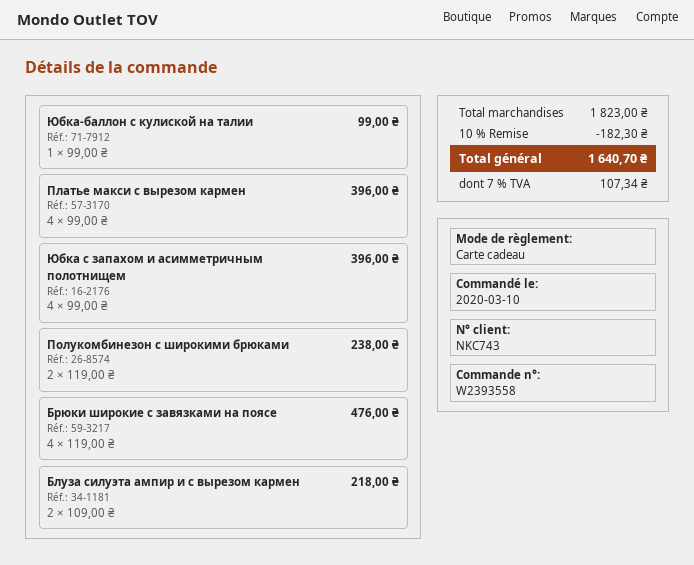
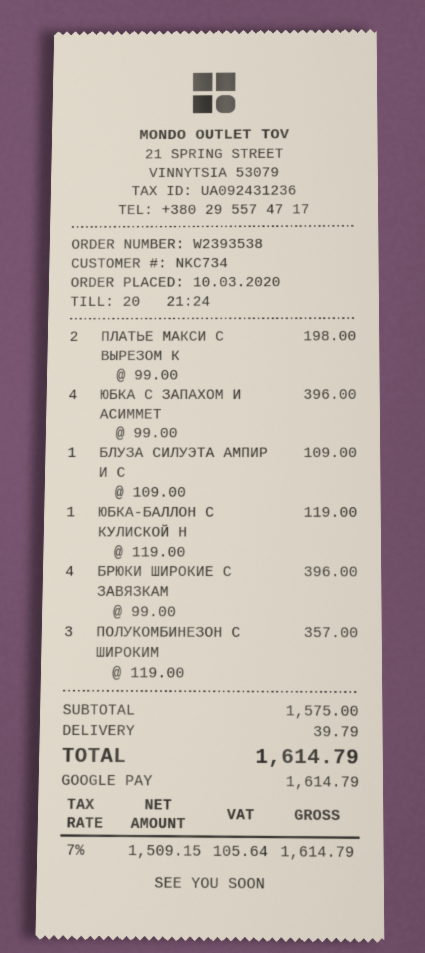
order number: W2393558 -> W2393538
customer number: NKC743 -> NKC734
payment method: gift card -> Google Pay
Юбка-баллон с кулиской на талии: 1 x 99.00 = 99.00 -> 1 x 119.00 = 119.00
Платье макси с вырезом кармен: 4 x 99.00 = 396.00 -> 2 x 99.00 = 198.00
Полукомбинезон с широкими брюками: 2 x 119.00 = 238.00 -> 3 x 119.00 = 357.00
Брюки широкие с завязками на поясе: 4 x 119.00 = 476.00 -> 4 x 99.00 = 396.00
Блуза силуэта ампир и с вырезом кармен: 2 x 109.00 = 218.00 -> 1 x 109.00 = 109.00
subtotal: 1823.00 -> 1575.00
discount: 10% = 182.30 -> none
shipping: none -> 39.79
tax: 7% = 107.34 -> 7% = 105.64
total: 1640.70 -> 1614.79

